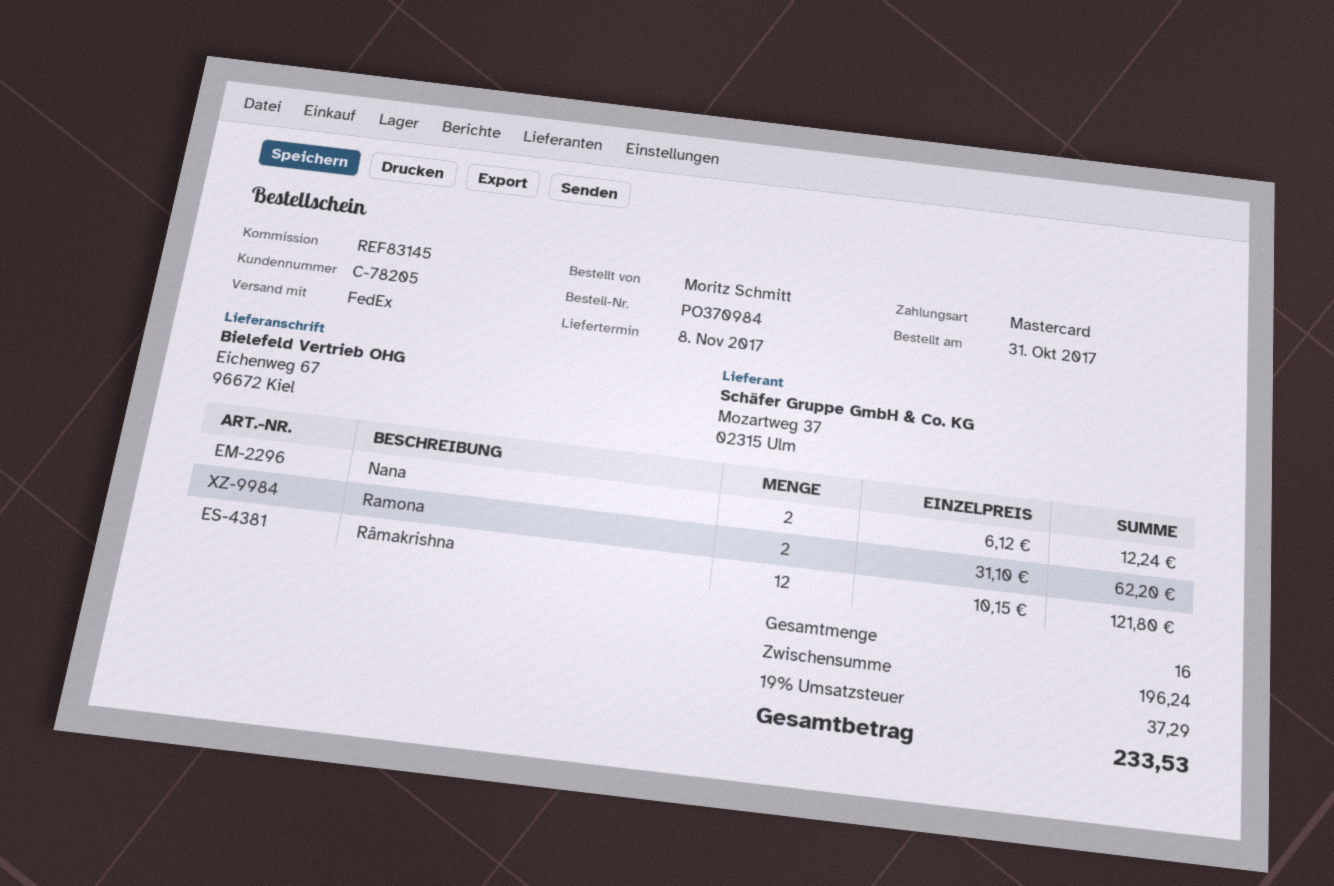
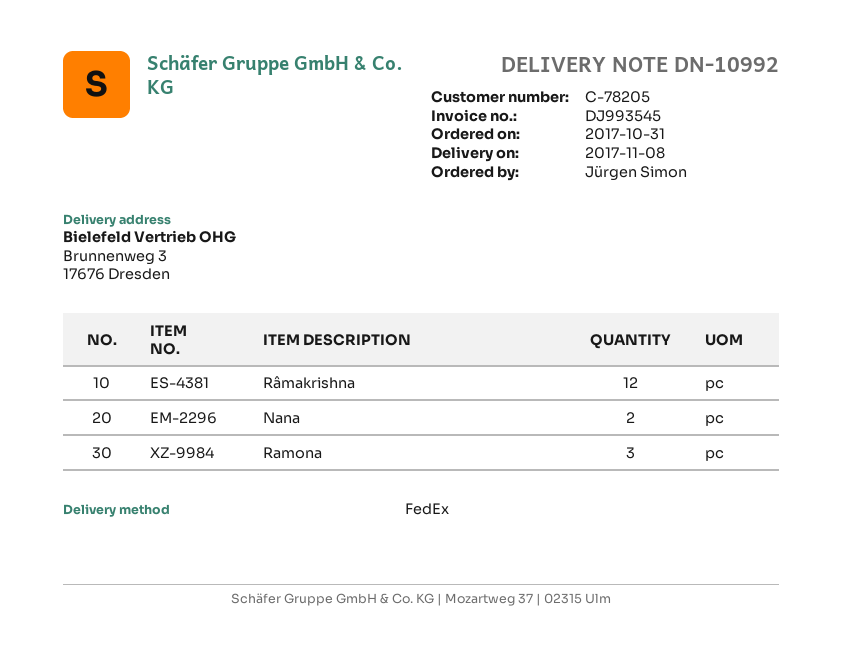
ordered by: Moritz Schmitt -> Jürgen Simon
ship to: Eichenweg 67, 96672 Kiel -> Brunnenweg 3, 17676 Dresden
Ramona: 2 -> 3

